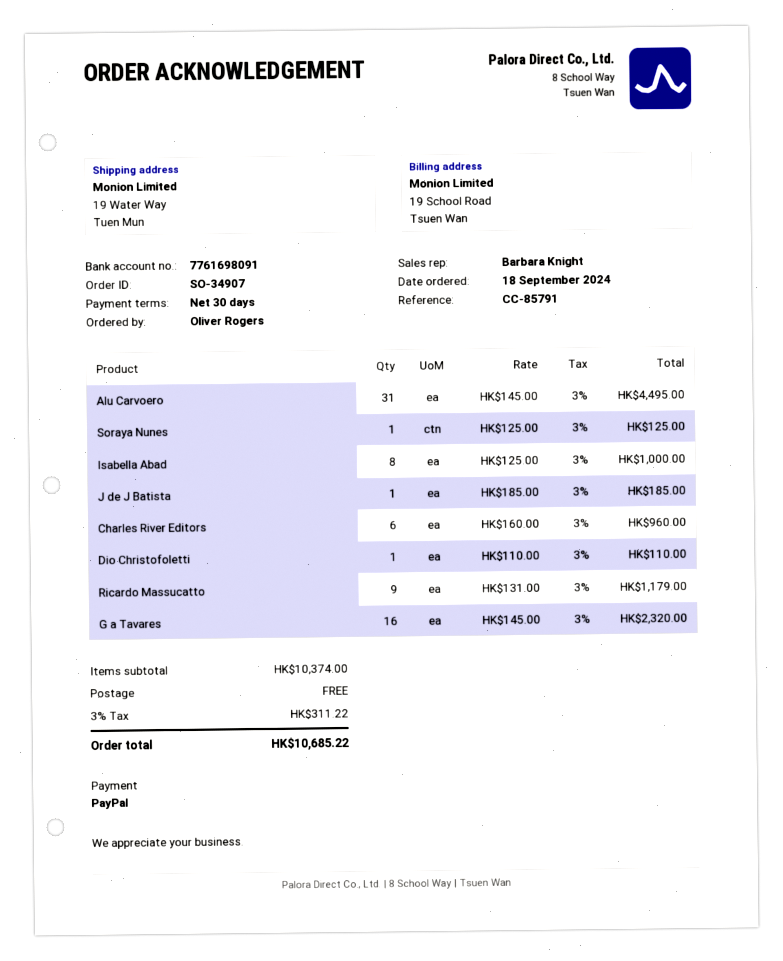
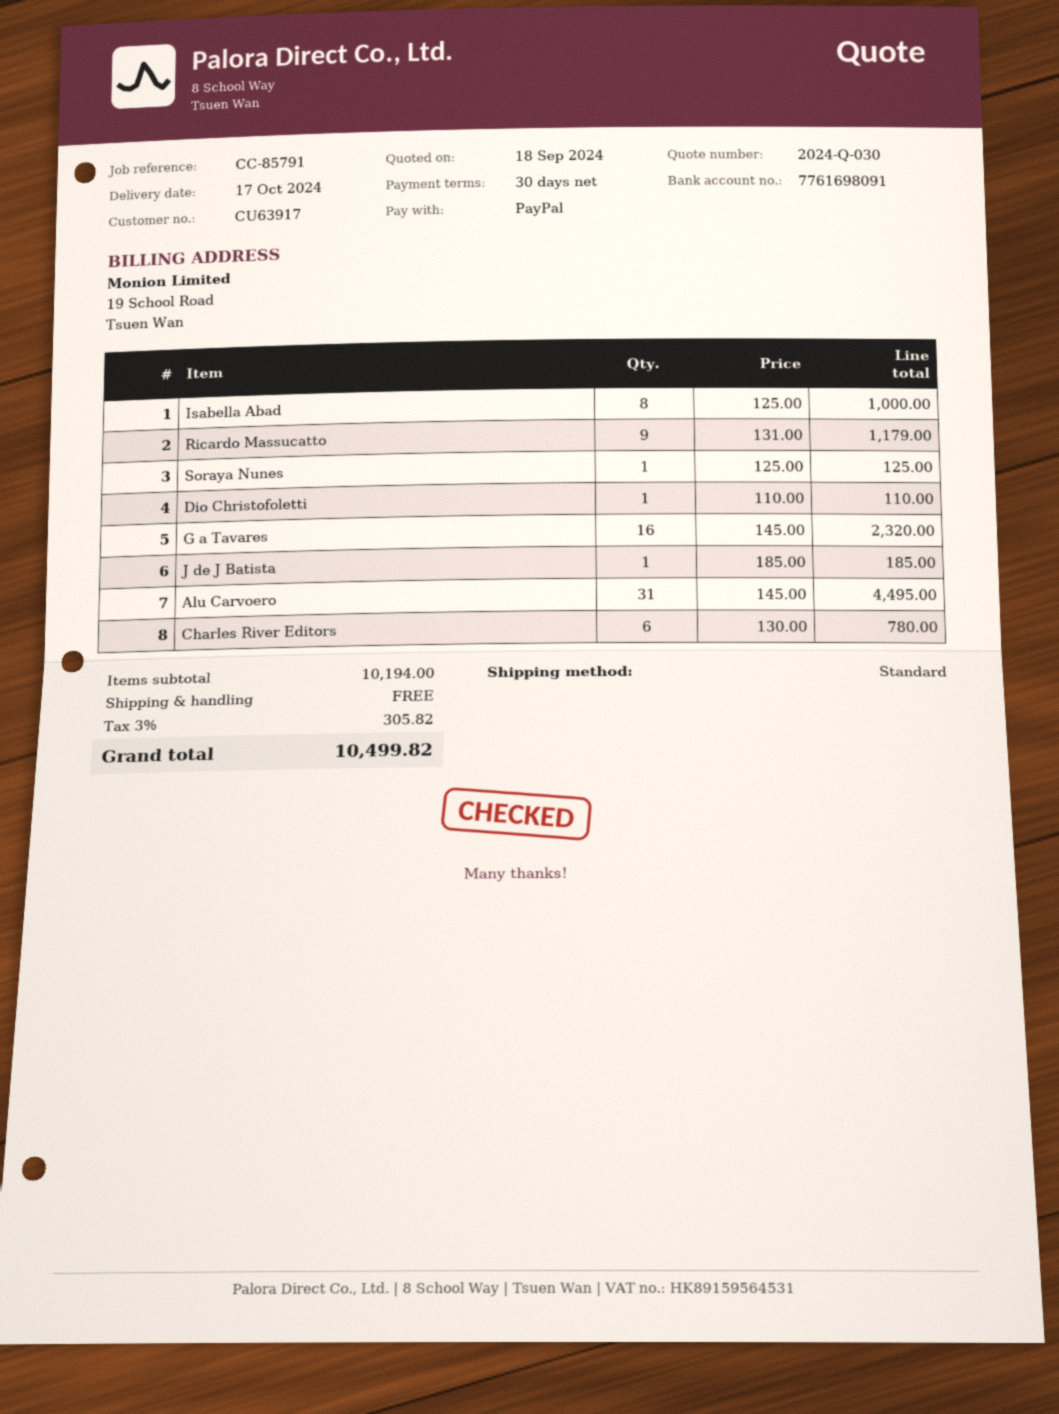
Charles River Editors: 6 x 160.00 = 960.00 -> 6 x 130.00 = 780.00
subtotal: 10374.00 -> 10194.00
tax: 3% = 311.22 -> 3% = 305.82
total: 10685.22 -> 10499.82

